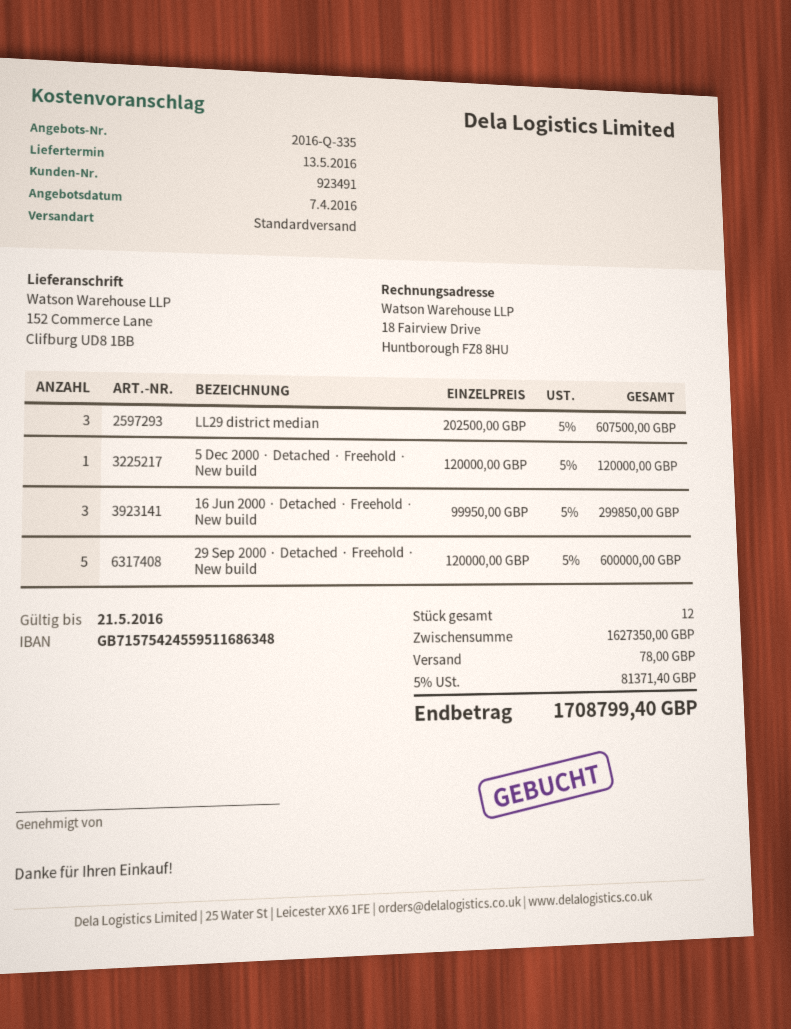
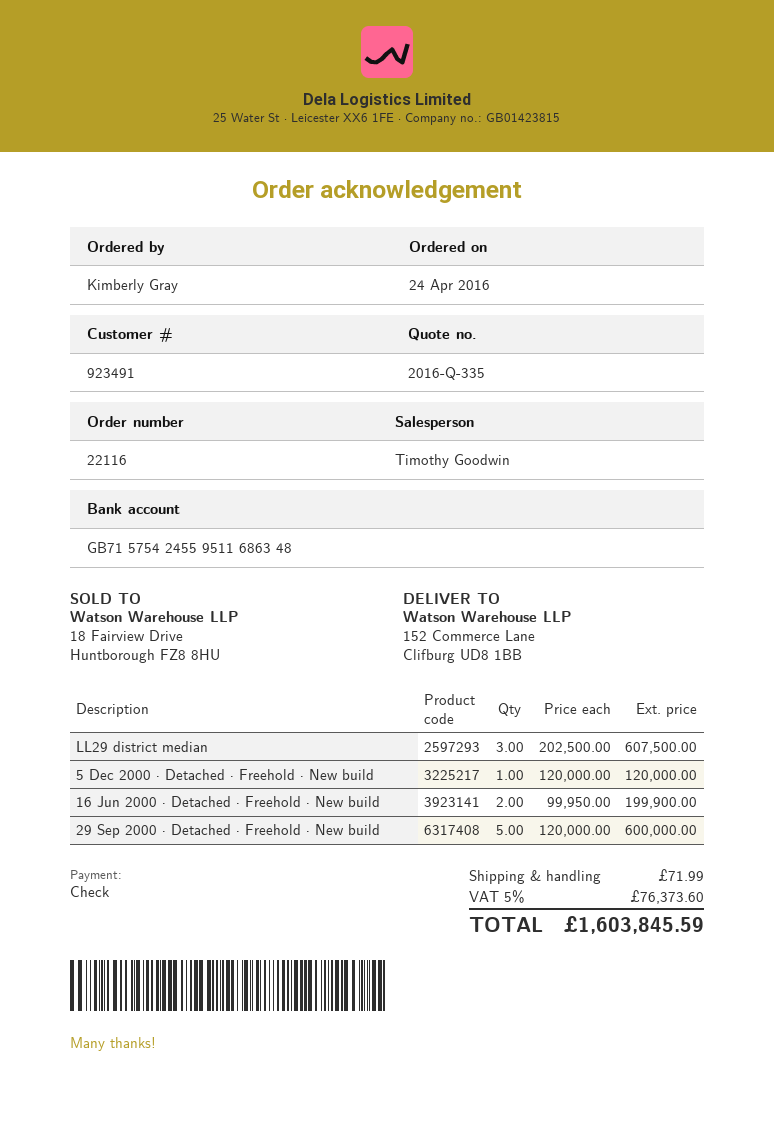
16 Jun 2000 · Detached · Freehold · New build: 3 x 99950.00 = 299850.00 -> 2 x 99950.00 = 199900.00
shipping: 78.00 -> 71.99
tax: 5% = 81371.40 -> 5% = 76373.60
total: 1708799.40 -> 1603845.59

